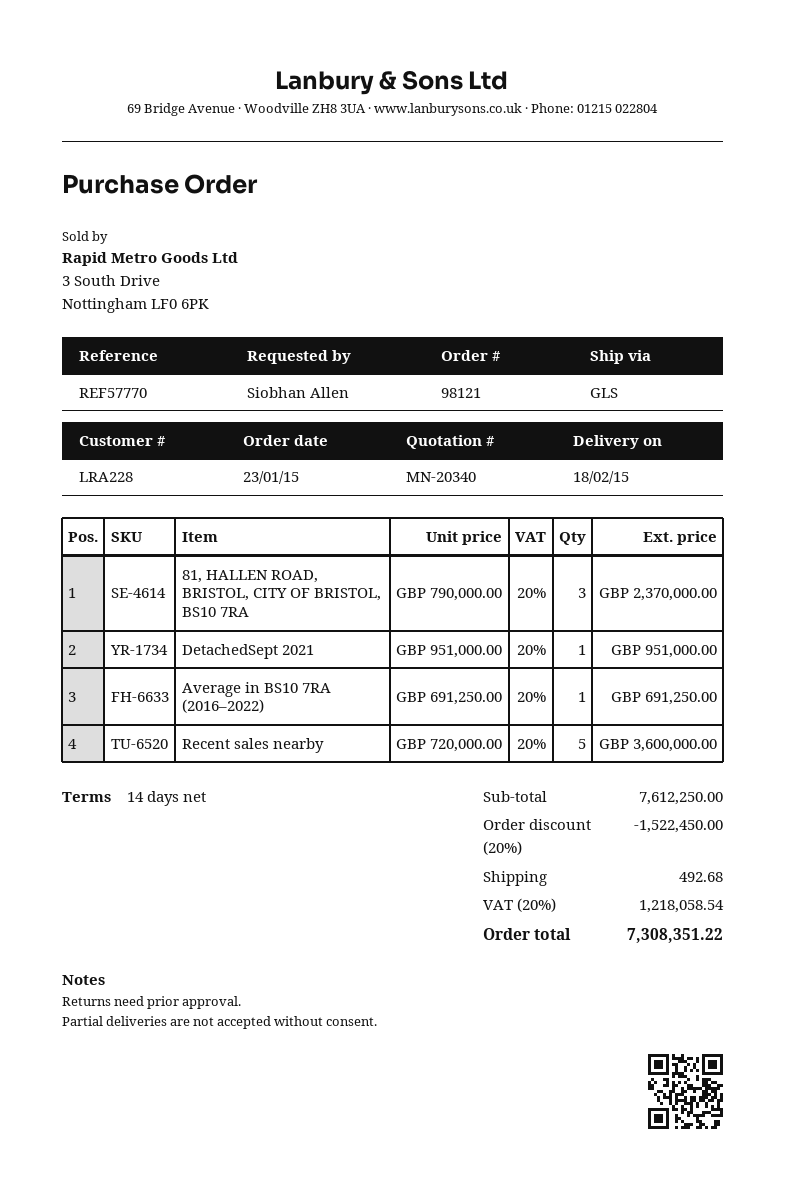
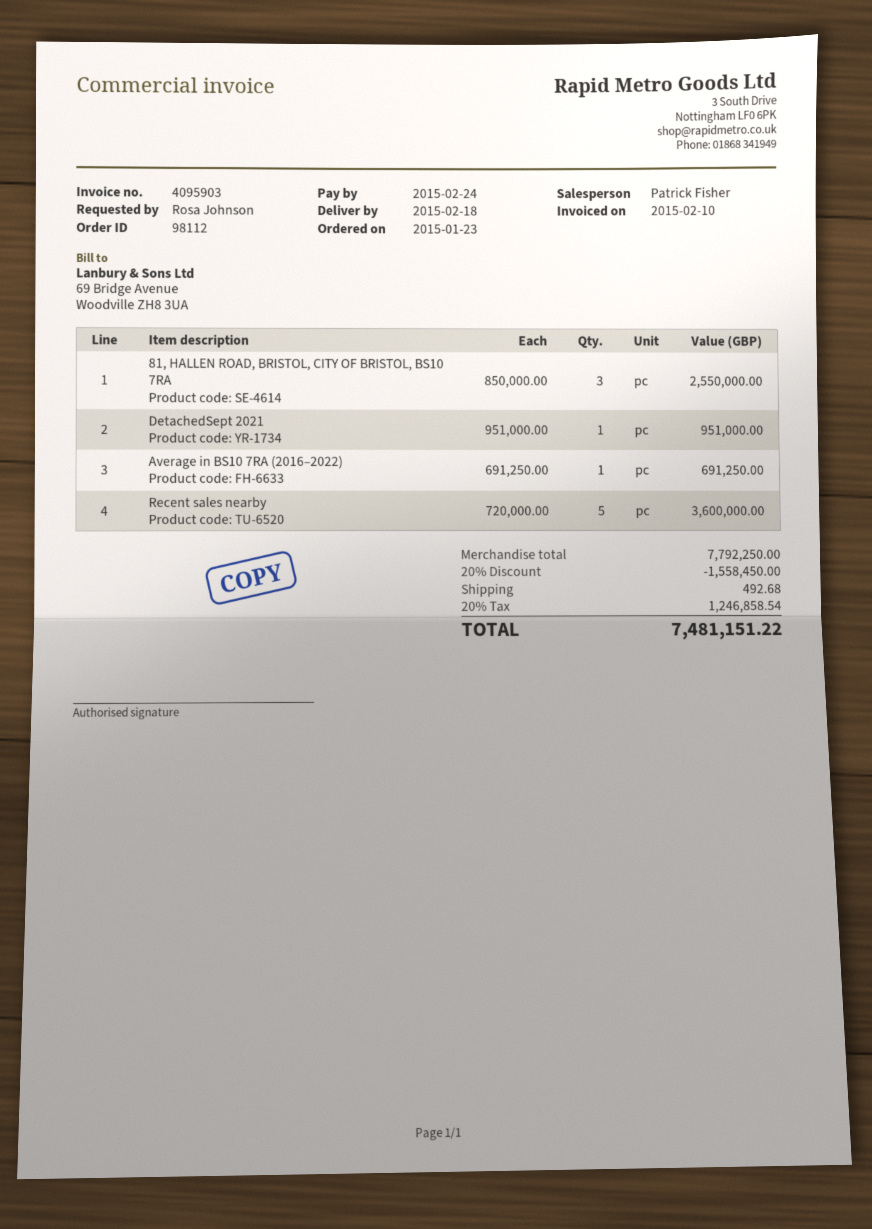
order number: 98121 -> 98112
ordered by: Siobhan Allen -> Rosa Johnson
81, HALLEN ROAD, BRISTOL, CITY OF BRISTOL, BS10 7RA: 3 x 790000.00 = 2370000.00 -> 3 x 850000.00 = 2550000.00
subtotal: 7612250.00 -> 7792250.00
discount: 20% = 1522450.00 -> 20% = 1558450.00
tax: 20% = 1218058.54 -> 20% = 1246858.54
total: 7308351.22 -> 7481151.22

